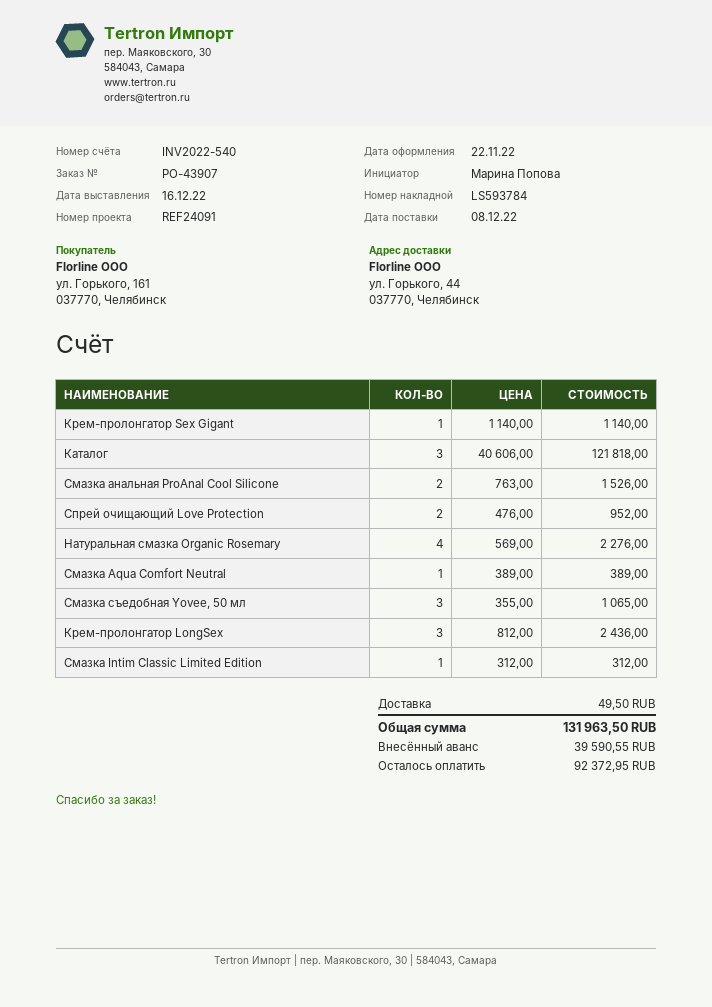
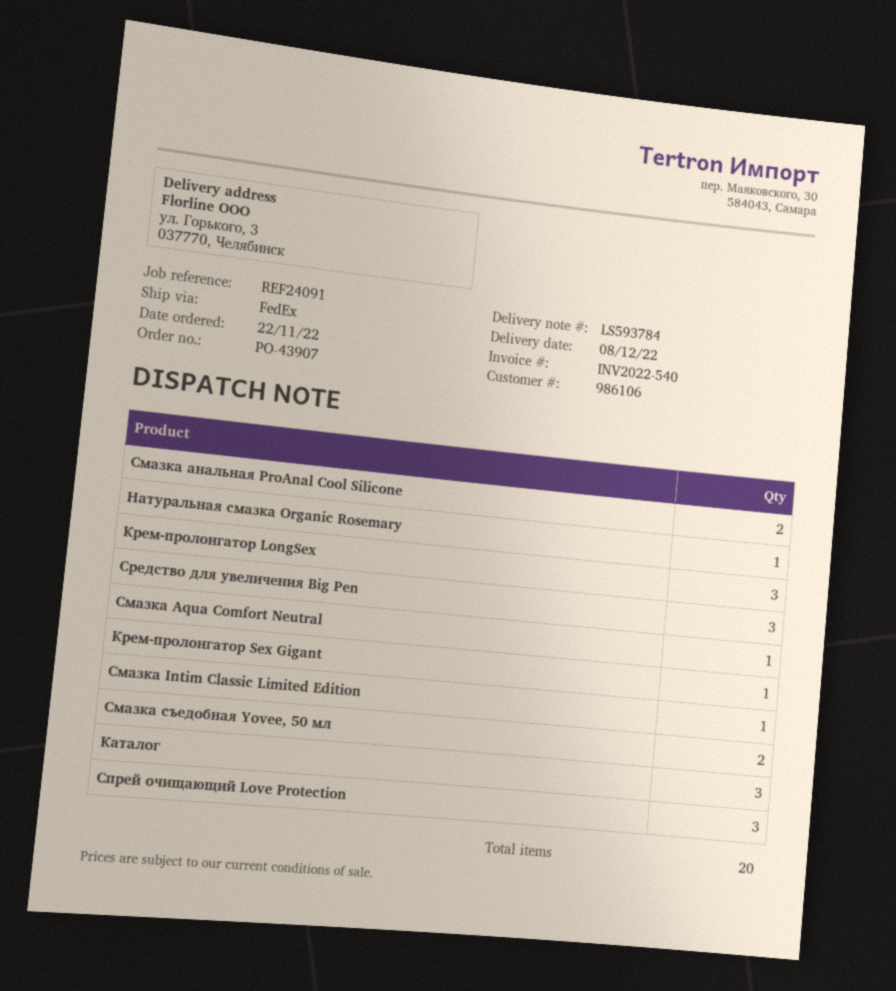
ship to: ул. Горького, 44, 037770, Челябинск -> ул. Горького, 3, 037770, Челябинск
Спрей очищающий Love Protection: 2 -> 3
Натуральная смазка Organic Rosemary: 4 -> 1
Смазка съедобная Yovee, 50 мл: 3 -> 2
Средство для увеличения Big Pen: none -> 3

